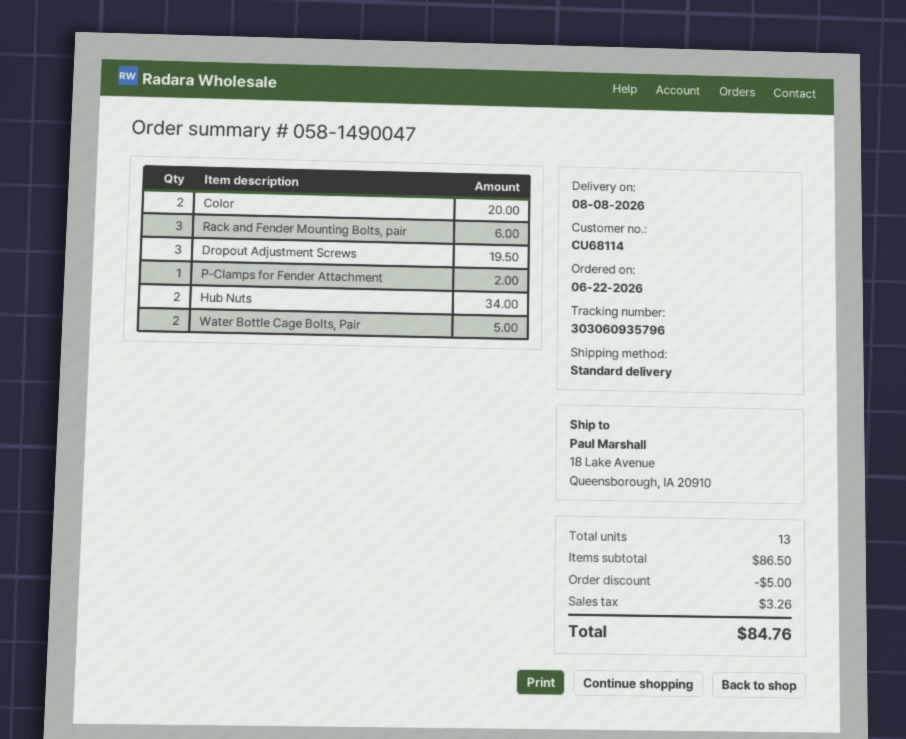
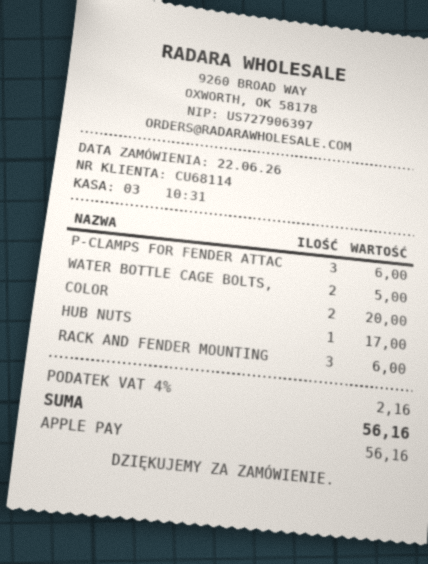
Dropout Adjustment Screws: 3 for 19.50 -> none
P-Clamps for Fender Attachment: 1 for 2.00 -> 3 for 6.00
Hub Nuts: 2 for 34.00 -> 1 for 17.00
discount: 5.00 -> none
tax: 3.26 -> 2.16
total: 84.76 -> 56.16

